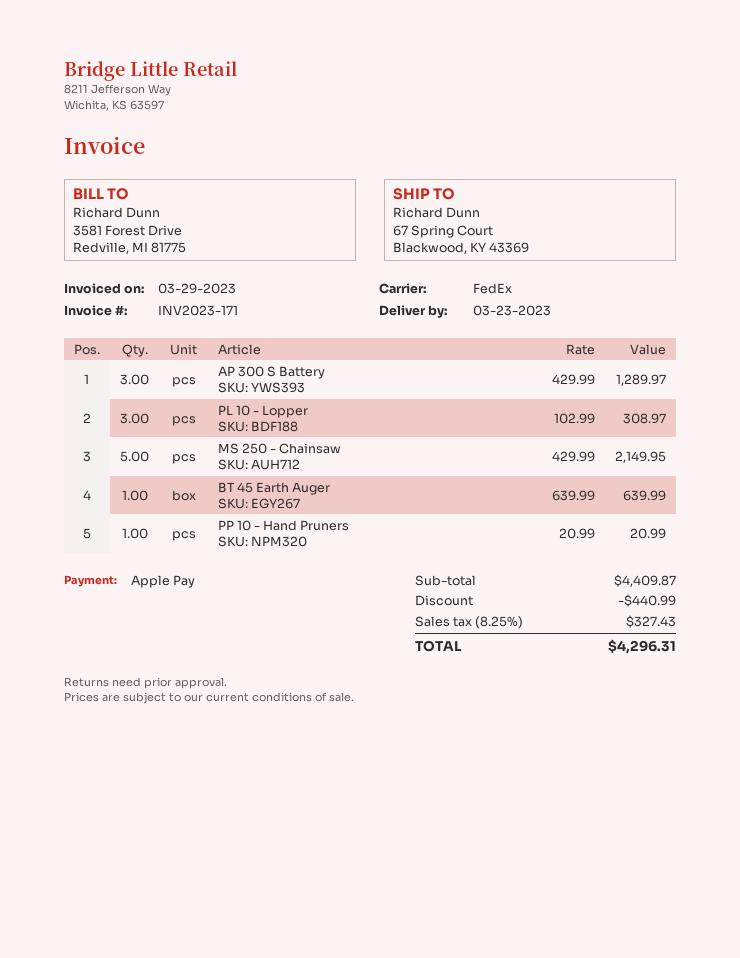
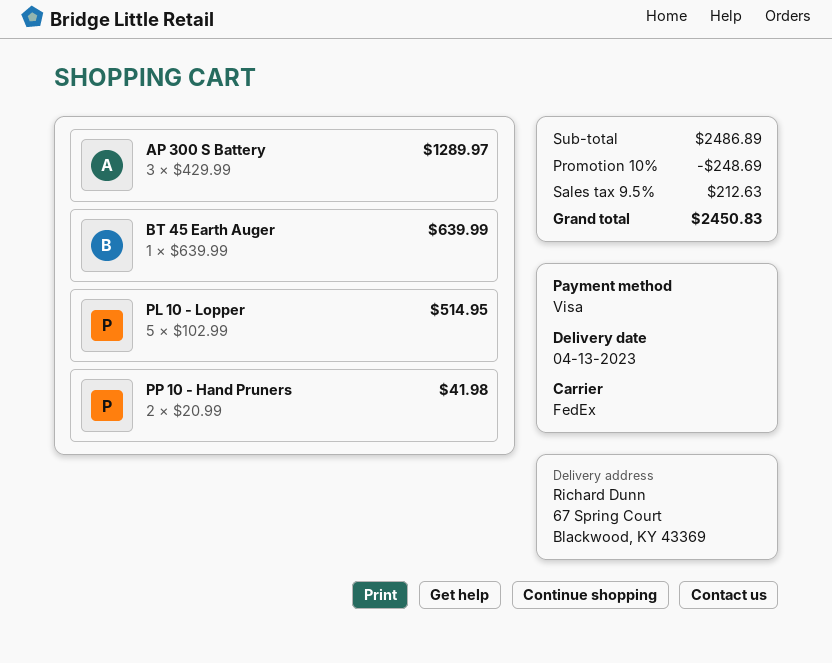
delivery date: 2023-03-23 -> 2023-04-13
payment method: Apple Pay -> Visa
PL 10 - Lopper: 3 x 102.99 = 308.97 -> 5 x 102.99 = 514.95
MS 250 - Chainsaw: 5 x 429.99 = 2149.95 -> none
PP 10 - Hand Pruners: 1 x 20.99 = 20.99 -> 2 x 20.99 = 41.98
subtotal: 4409.87 -> 2486.89
discount: 440.99 -> 248.69
tax: 8.25% = 327.43 -> 9.5% = 212.63
total: 4296.31 -> 2450.83

